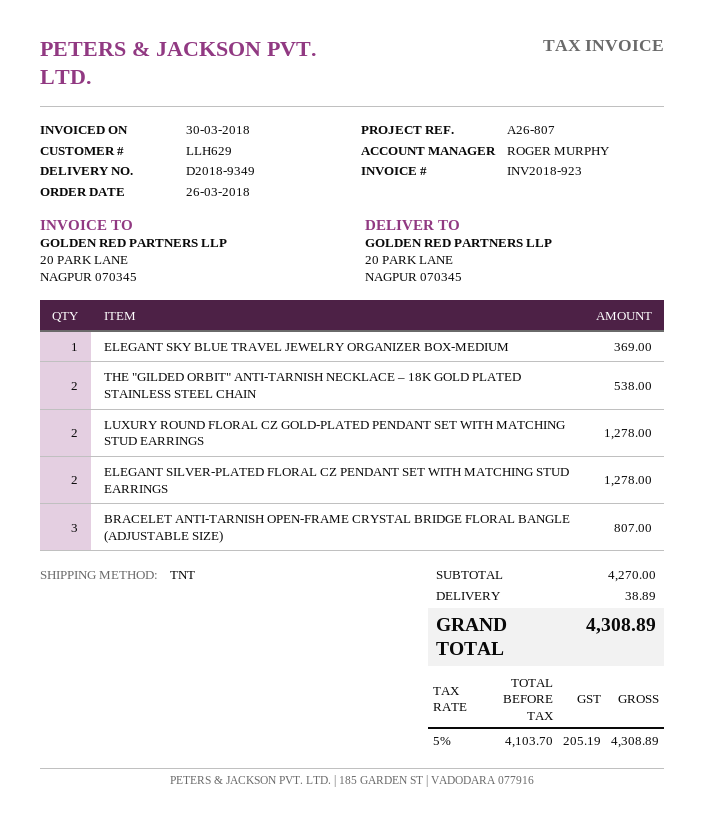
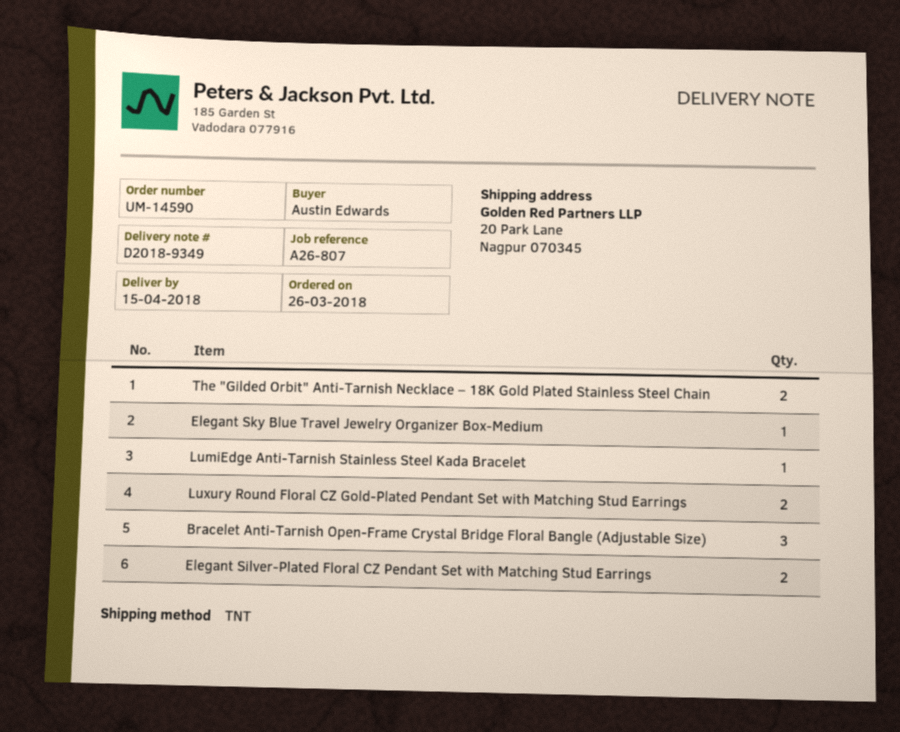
LumiEdge Anti-Tarnish Stainless Steel Kada Bracelet: none -> 1

